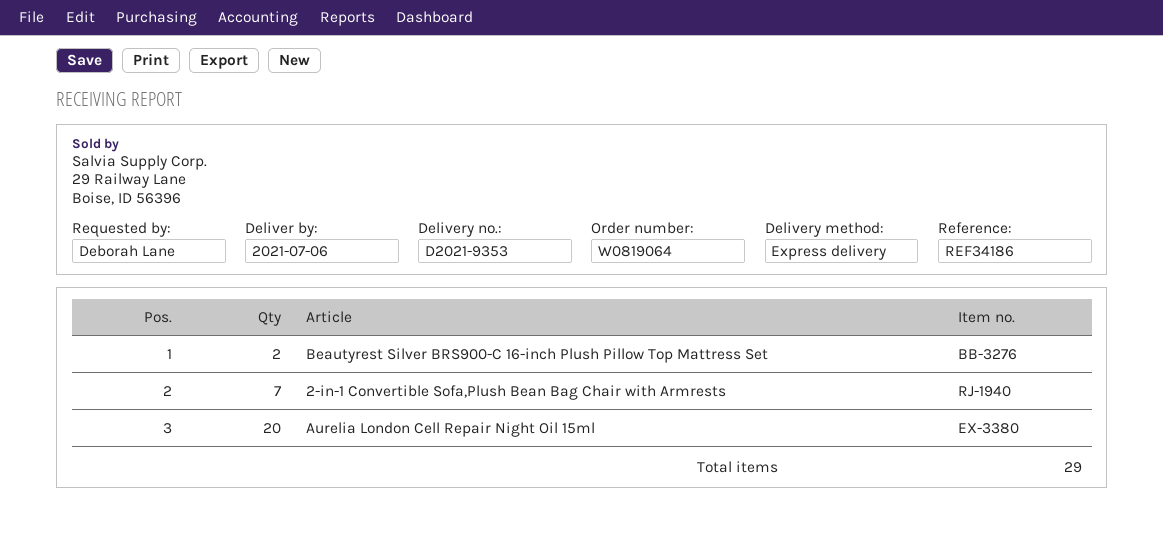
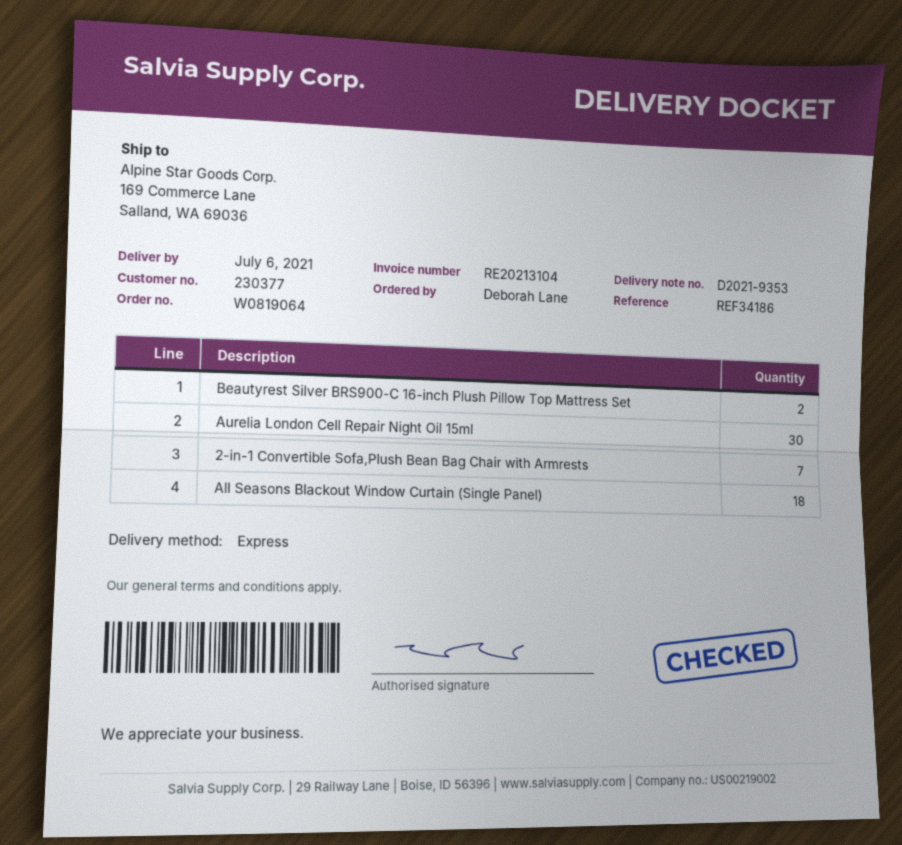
Aurelia London Cell Repair Night Oil 15ml: 20 -> 30
All Seasons Blackout Window Curtain (Single Panel): none -> 18

